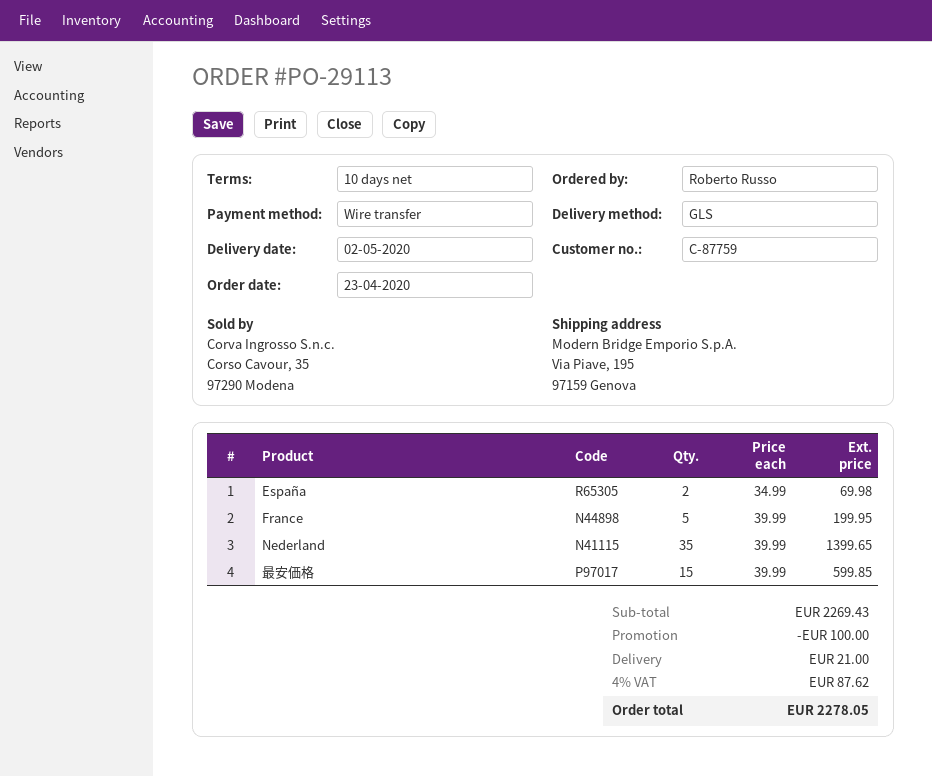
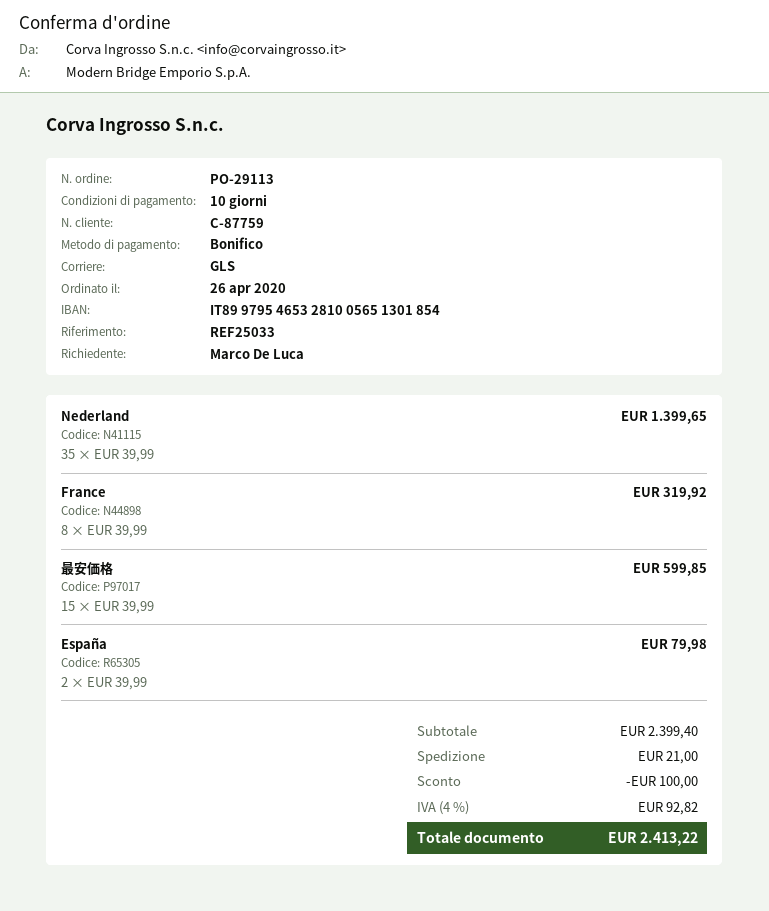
order date: 2020-04-23 -> 2020-04-26
ordered by: Roberto Russo -> Marco De Luca
España: 2 x 34.99 = 69.98 -> 2 x 39.99 = 79.98
France: 5 x 39.99 = 199.95 -> 8 x 39.99 = 319.92
subtotal: 2269.43 -> 2399.40
tax: 4% = 87.62 -> 4% = 92.82
total: 2278.05 -> 2413.22

